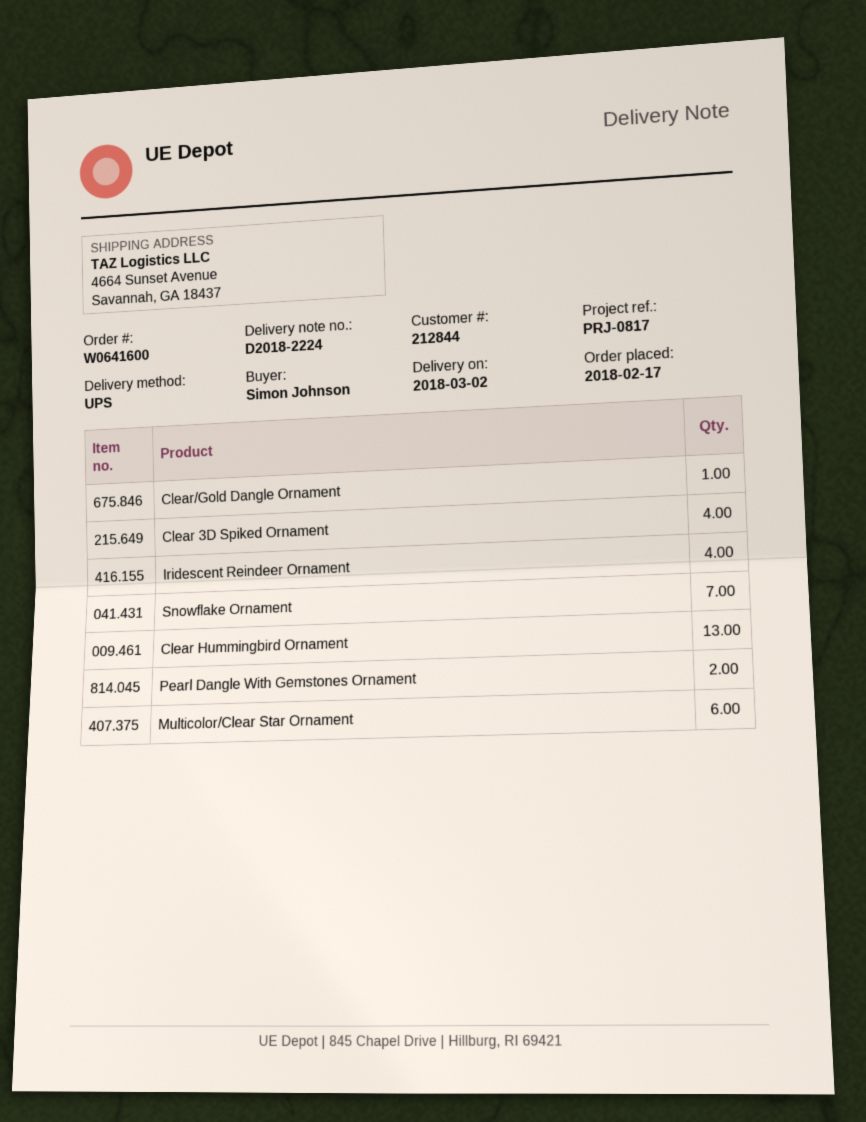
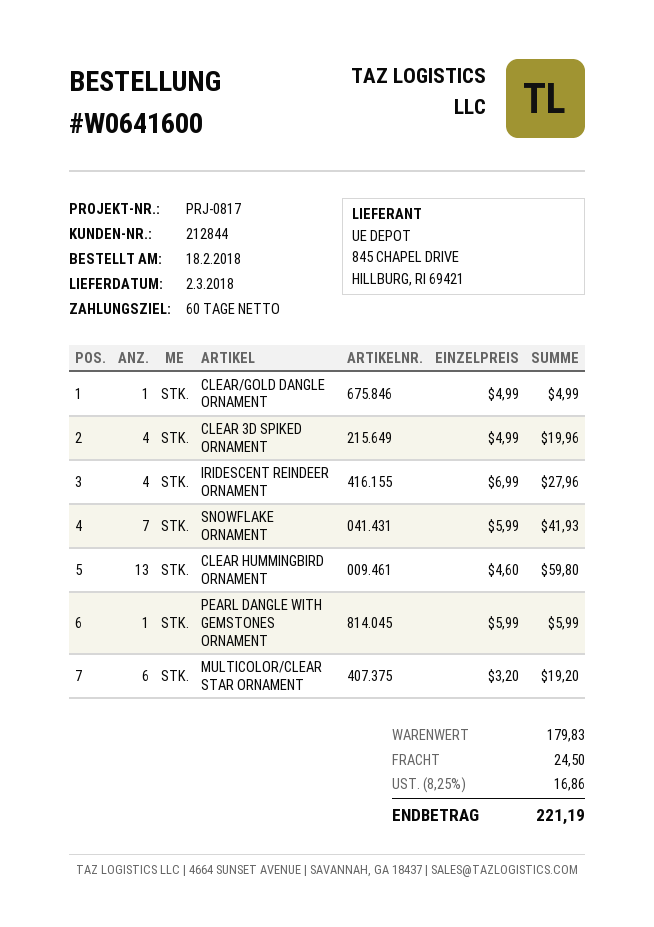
order date: 2018-02-17 -> 2018-02-18
Pearl Dangle With Gemstones Ornament: 2 -> 1

